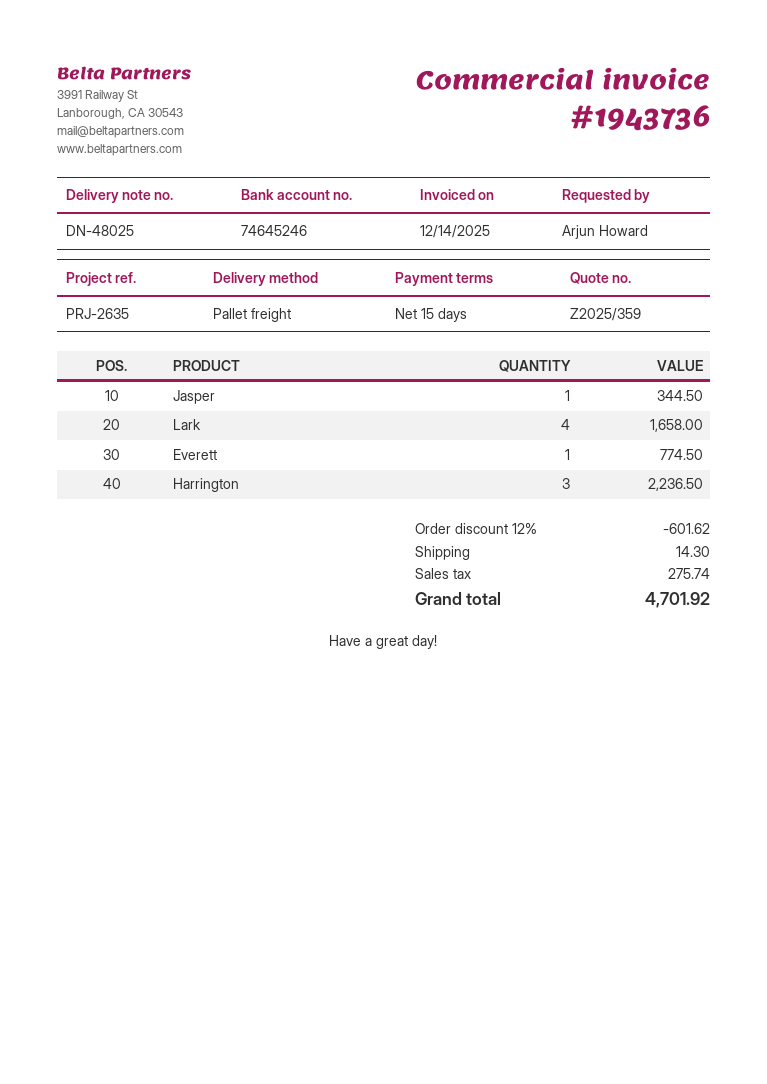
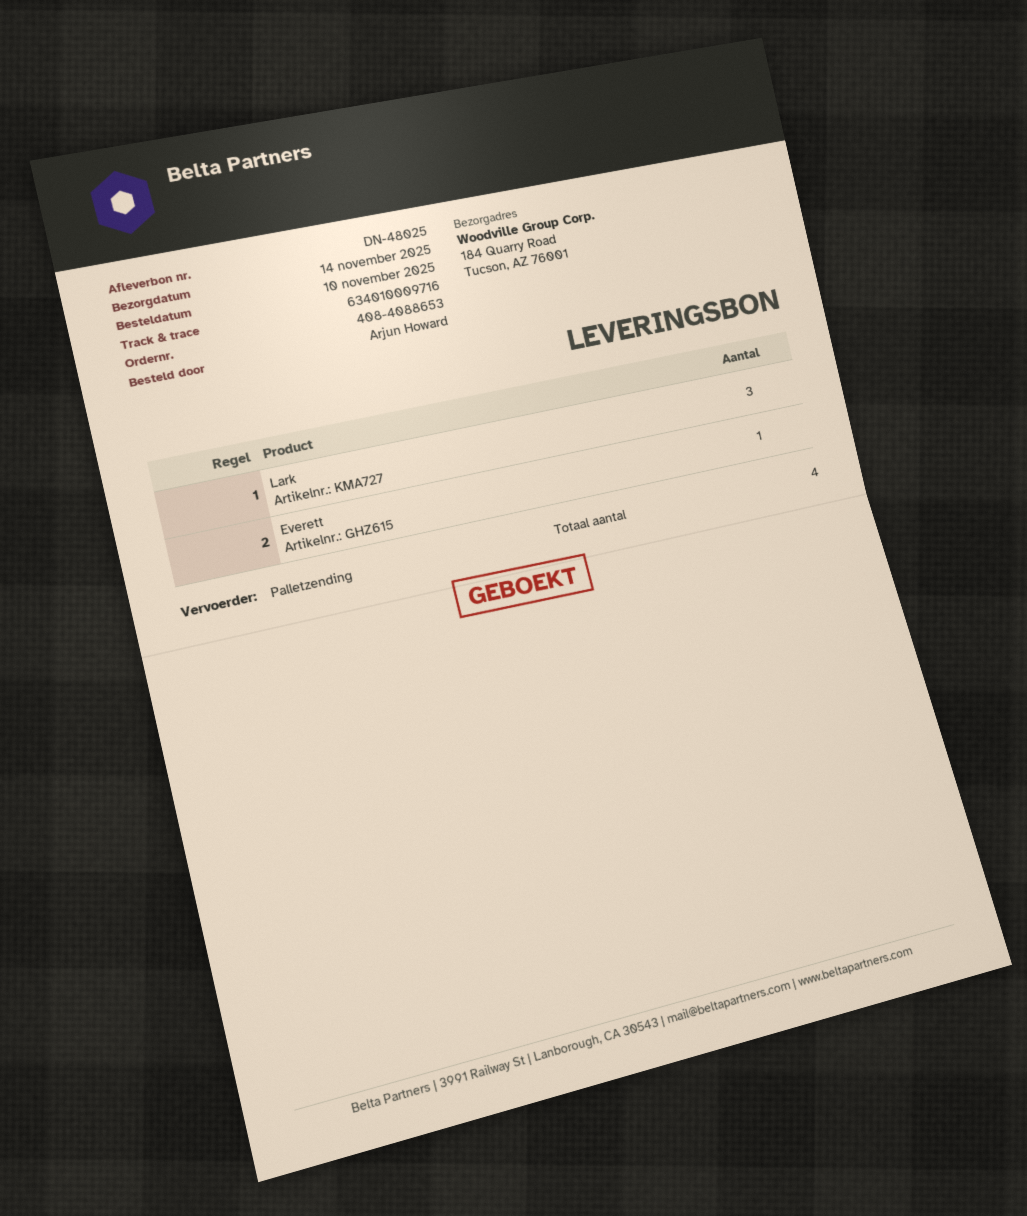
Jasper: 1 -> none
Lark: 4 -> 3
Harrington: 3 -> none

